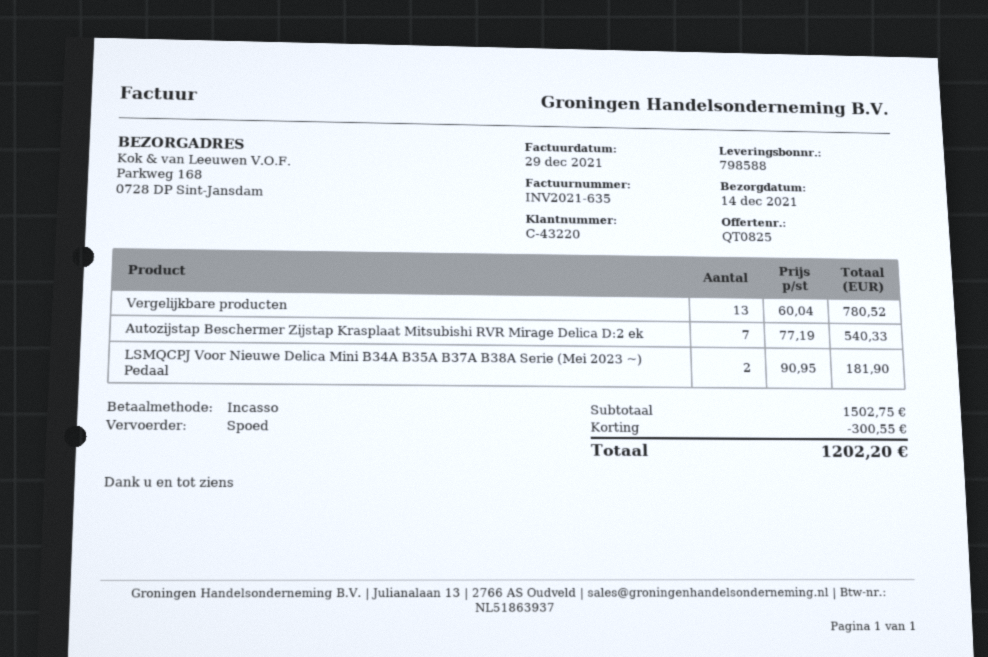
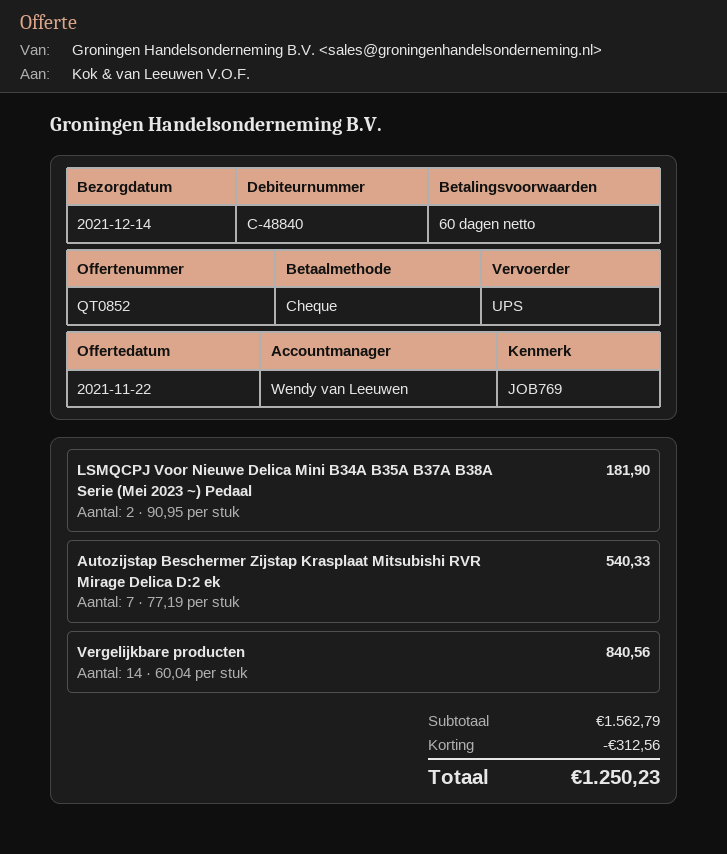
quote number: QT0825 -> QT0852
customer number: C-43220 -> C-48840
payment method: direct debit -> cheque
shipping method: express -> UPS
Vergelijkbare producten: 13 x 60.04 = 780.52 -> 14 x 60.04 = 840.56
subtotal: 1502.75 -> 1562.79
discount: 300.55 -> 312.56
total: 1202.20 -> 1250.23

